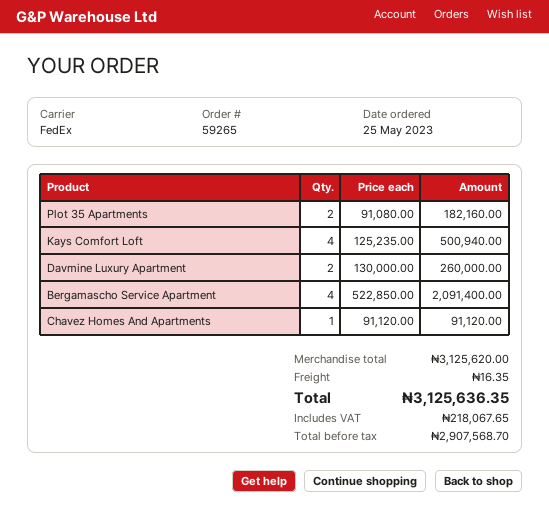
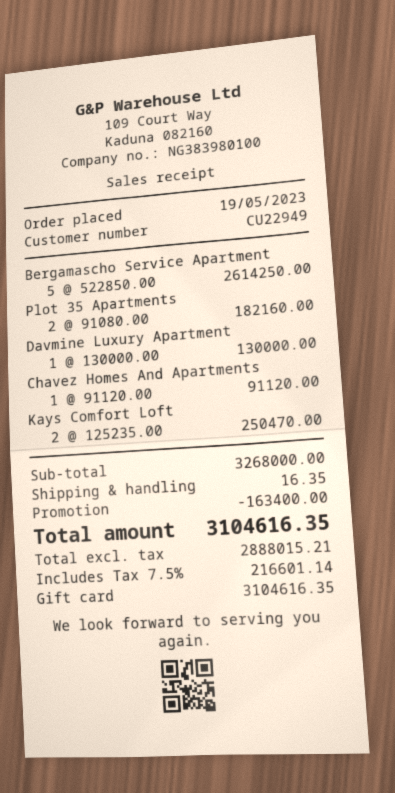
order date: 2023-05-25 -> 2023-05-19
Kays Comfort Loft: 4 x 125235.00 = 500940.00 -> 2 x 125235.00 = 250470.00
Davmine Luxury Apartment: 2 x 130000.00 = 260000.00 -> 1 x 130000.00 = 130000.00
Bergamascho Service Apartment: 4 x 522850.00 = 2091400.00 -> 5 x 522850.00 = 2614250.00
subtotal: 3125620.00 -> 3268000.00
discount: none -> 163400.00
net: 2907568.70 -> 2888015.21
tax: 218067.65 -> 216601.14
total: 3125636.35 -> 3104616.35

